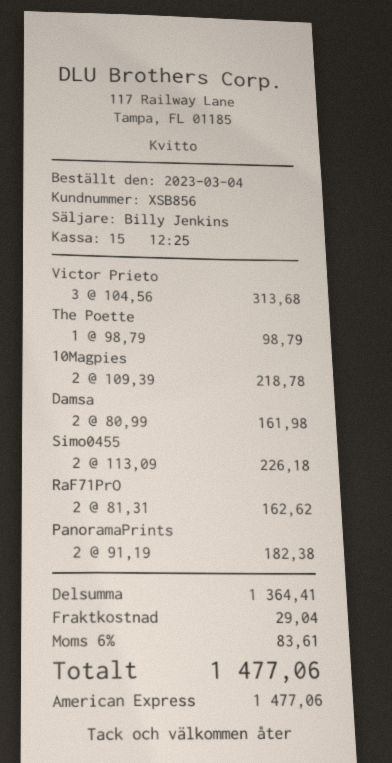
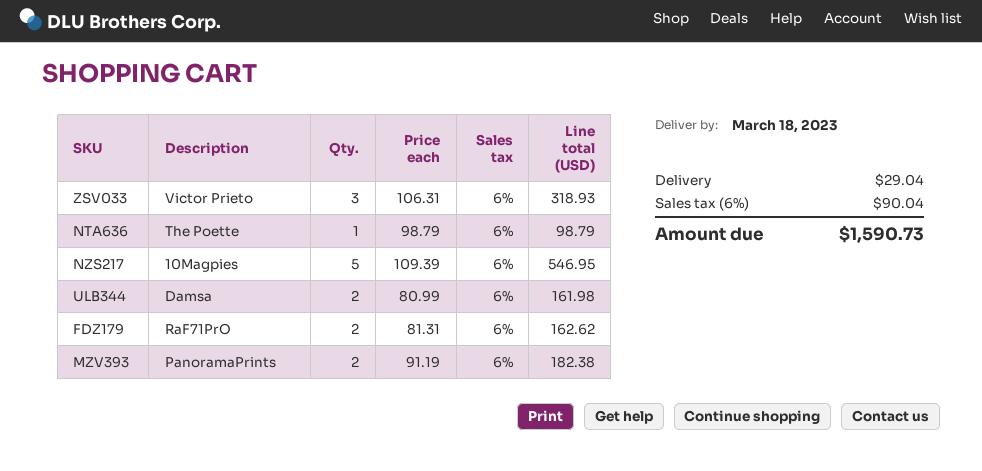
Victor Prieto: 3 x 104.56 = 313.68 -> 3 x 106.31 = 318.93
10Magpies: 2 x 109.39 = 218.78 -> 5 x 109.39 = 546.95
Simo0455: 2 x 113.09 = 226.18 -> none
tax: 6% = 83.61 -> 6% = 90.04
total: 1477.06 -> 1590.73

